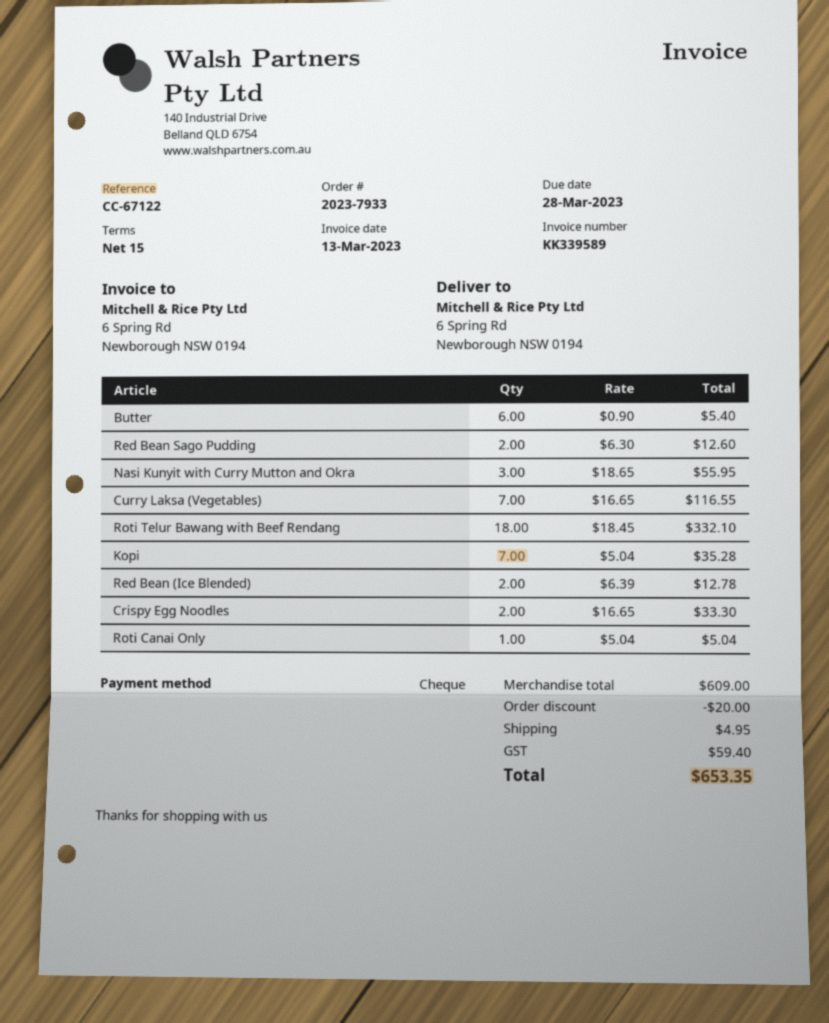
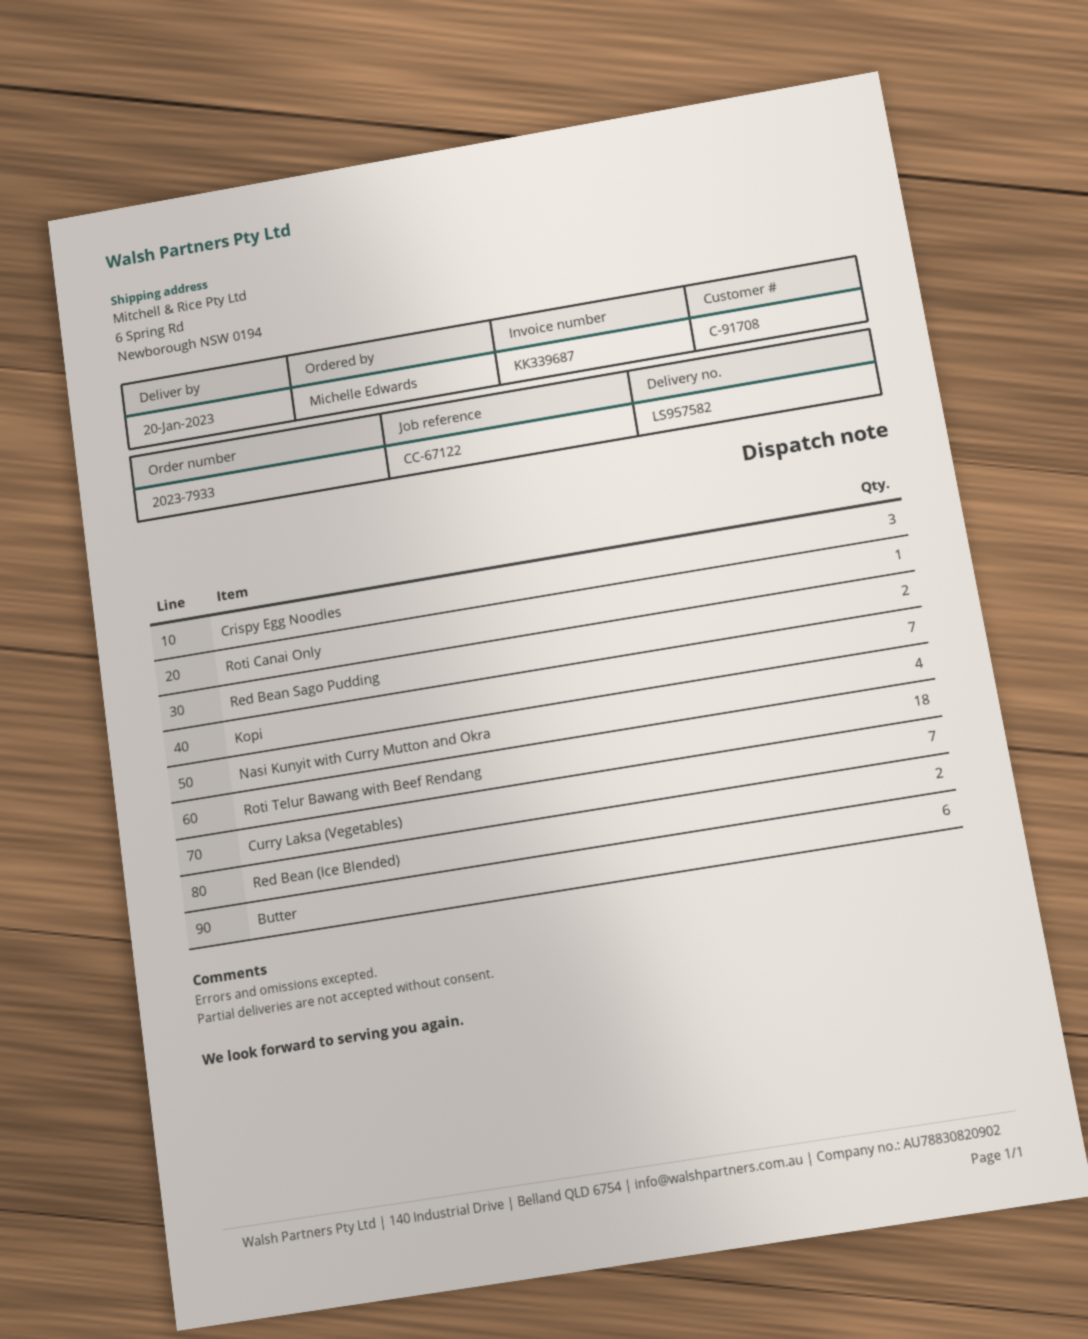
invoice number: KK339589 -> KK339687
Nasi Kunyit with Curry Mutton and Okra: 3 -> 4
Crispy Egg Noodles: 2 -> 3

